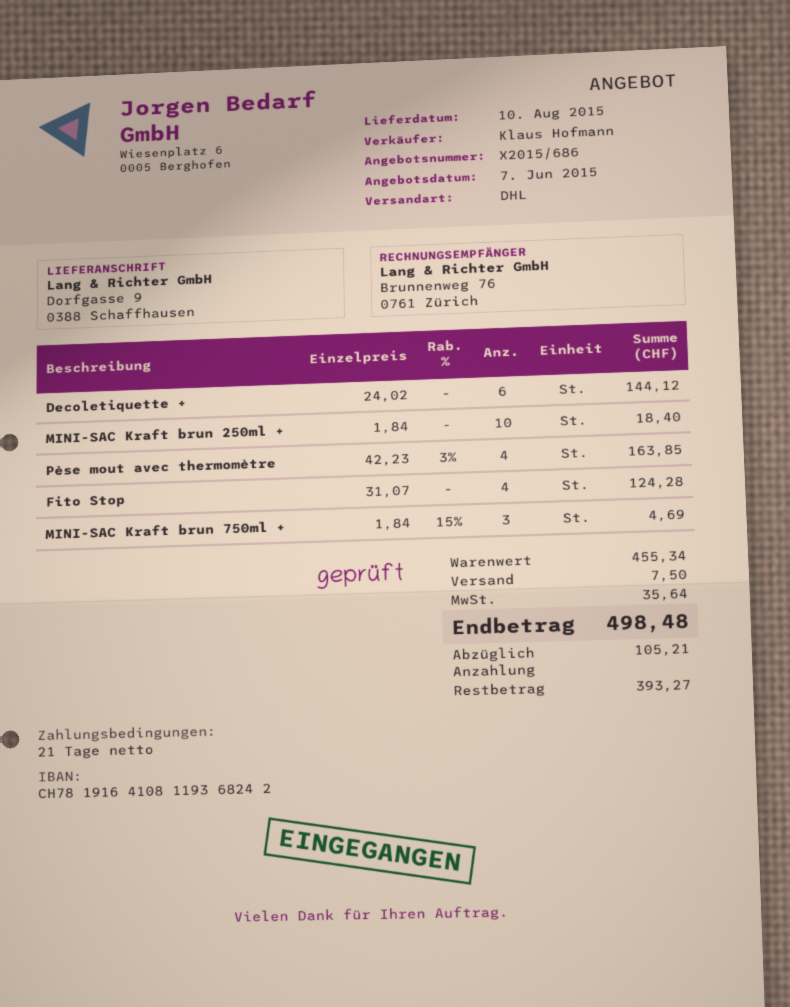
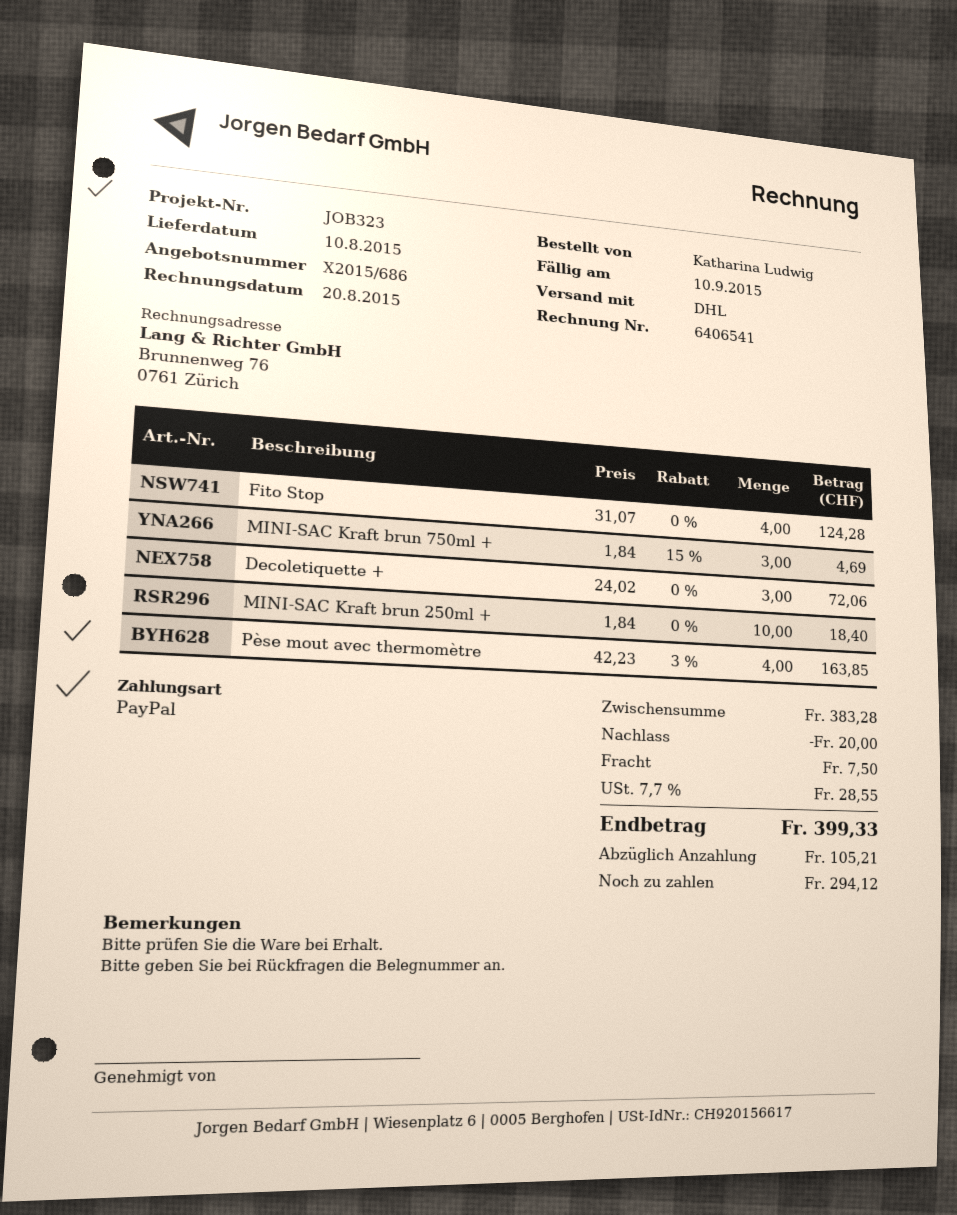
Decoletiquette +: 6 x 24.02 = 144.12 -> 3 x 24.02 = 72.06
subtotal: 455.34 -> 383.28
discount: none -> 20.00
tax: 35.64 -> 28.55
total: 498.48 -> 399.33
balance: 393.27 -> 294.12

